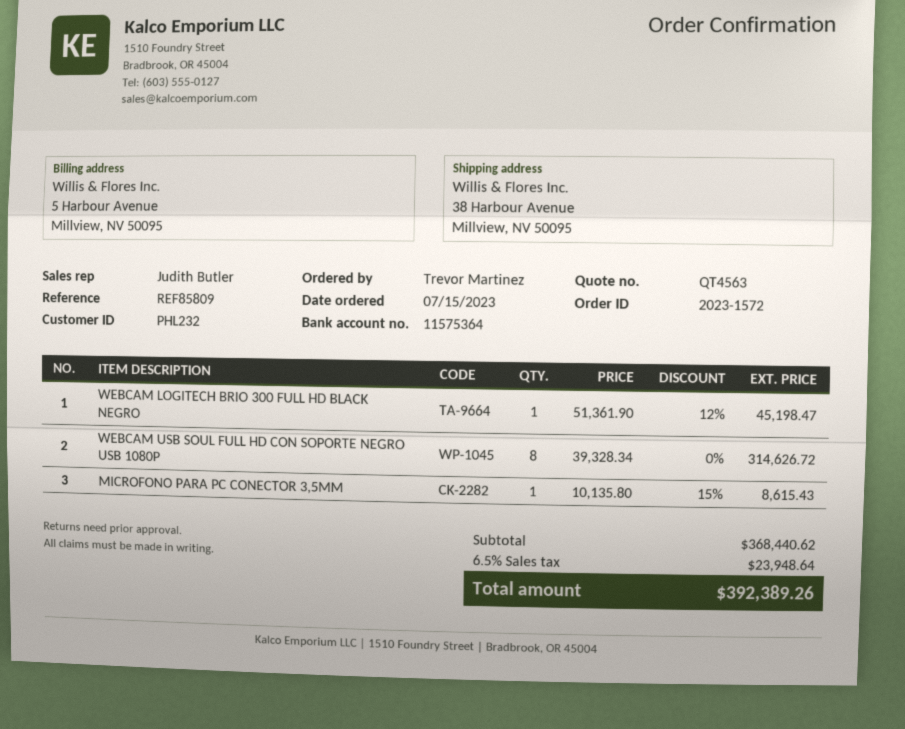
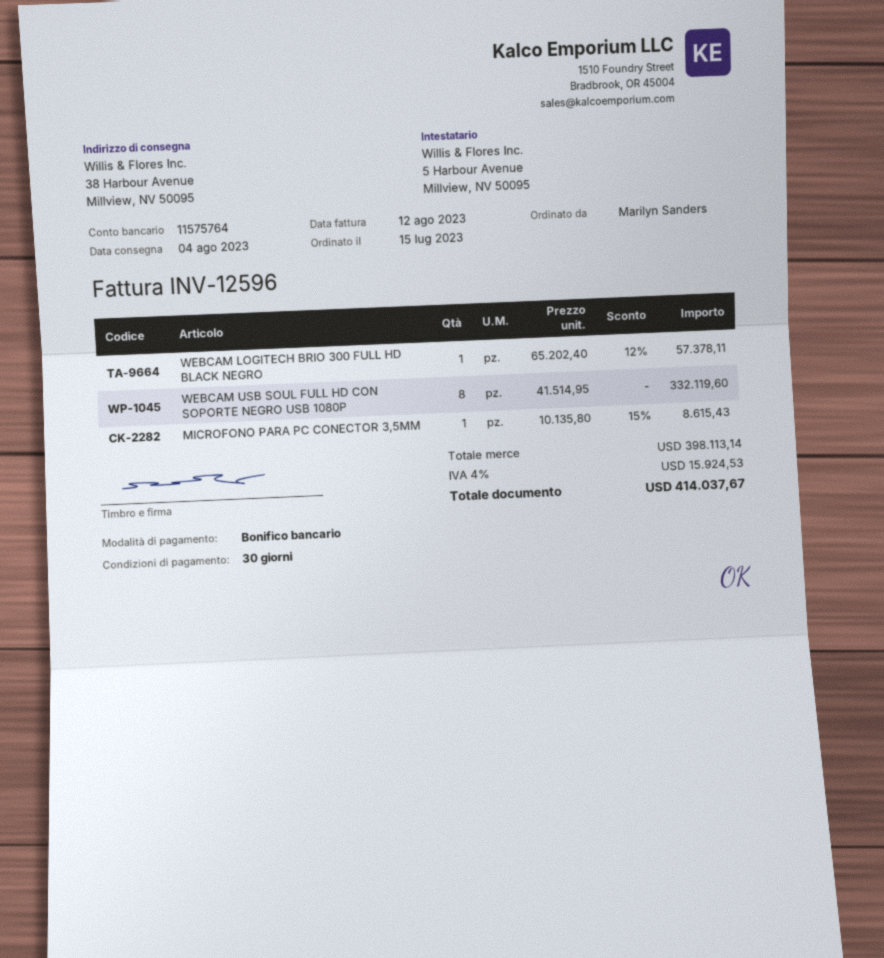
ordered by: Trevor Martinez -> Marilyn Sanders
bank account: 11575364 -> 11575764
WEBCAM LOGITECH BRIO 300 FULL HD BLACK NEGRO: 1 x 51361.90 - 12% = 45198.47 -> 1 x 65202.40 - 12% = 57378.11
WEBCAM USB SOUL FULL HD CON SOPORTE NEGRO USB 1080P: 8 x 39328.34 = 314626.72 -> 8 x 41514.95 = 332119.60
subtotal: 368440.62 -> 398113.14
tax: 6.5% = 23948.64 -> 4% = 15924.53
total: 392389.26 -> 414037.67

